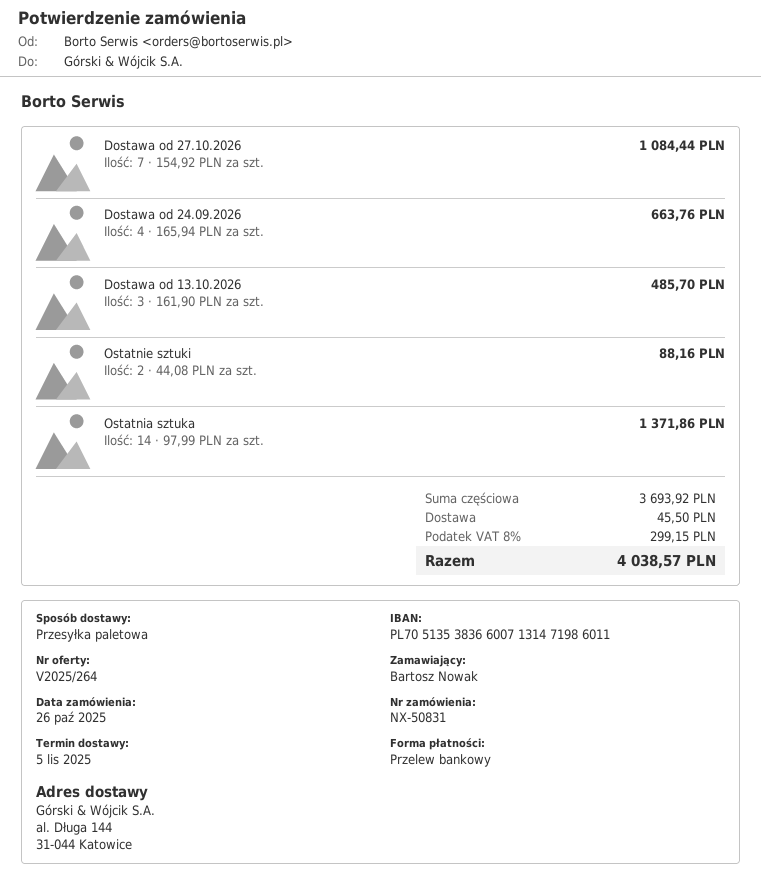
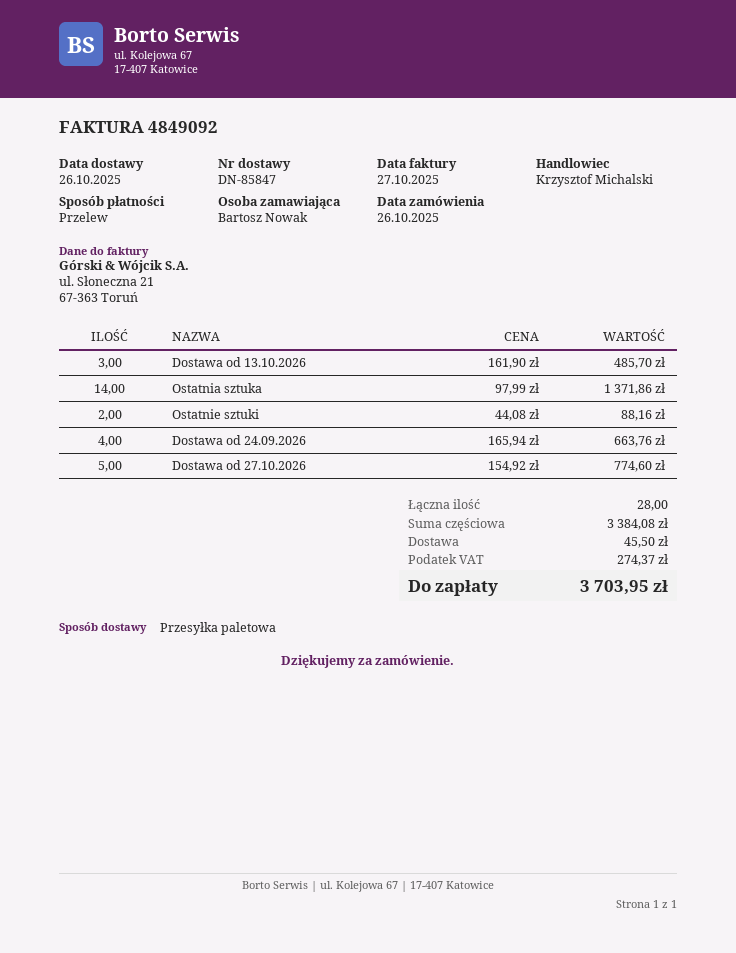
delivery date: 2025-11-05 -> 2025-10-26
Dostawa od 27.10.2026: 7 x 154.92 = 1084.44 -> 5 x 154.92 = 774.60
subtotal: 3693.92 -> 3384.08
tax: 299.15 -> 274.37
total: 4038.57 -> 3703.95

